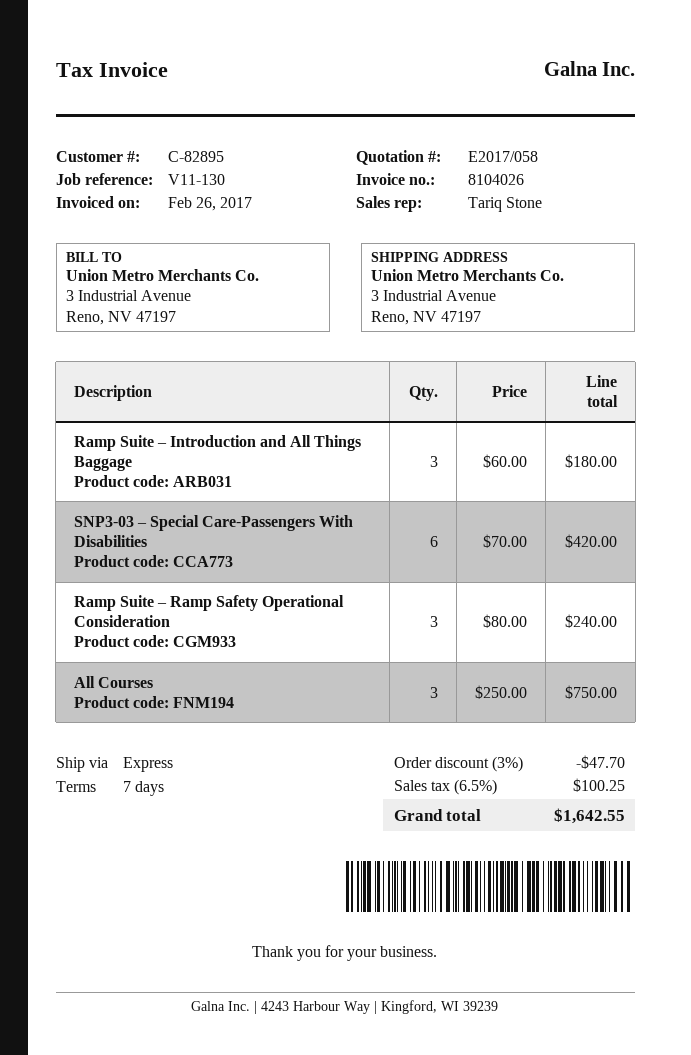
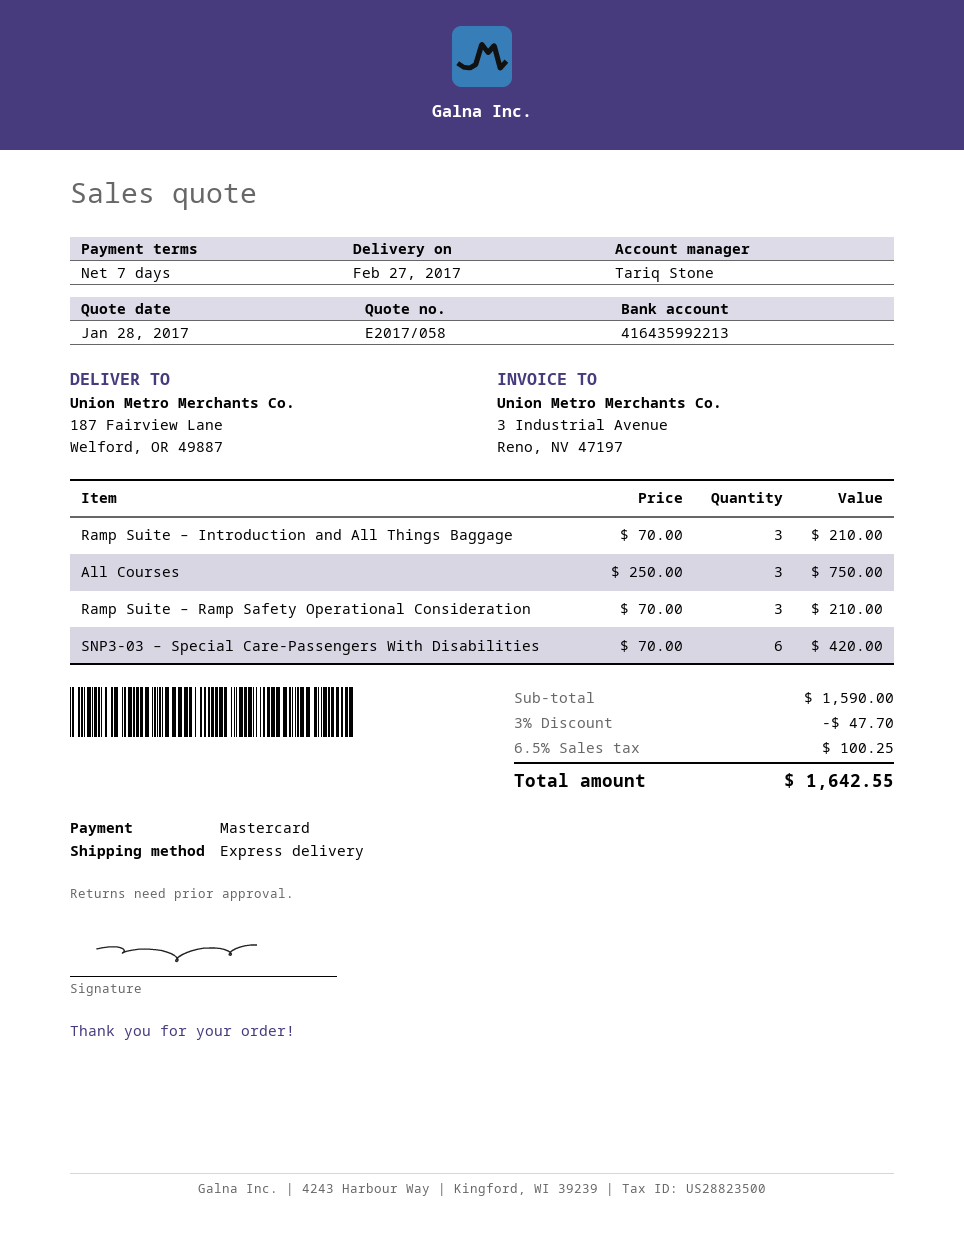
ship to: 3 Industrial Avenue, Reno, NV 47197 -> 187 Fairview Lane, Welford, OR 49887
Ramp Suite – Introduction and All Things Baggage: 3 x 60.00 = 180.00 -> 3 x 70.00 = 210.00
Ramp Suite – Ramp Safety Operational Consideration: 3 x 80.00 = 240.00 -> 3 x 70.00 = 210.00

